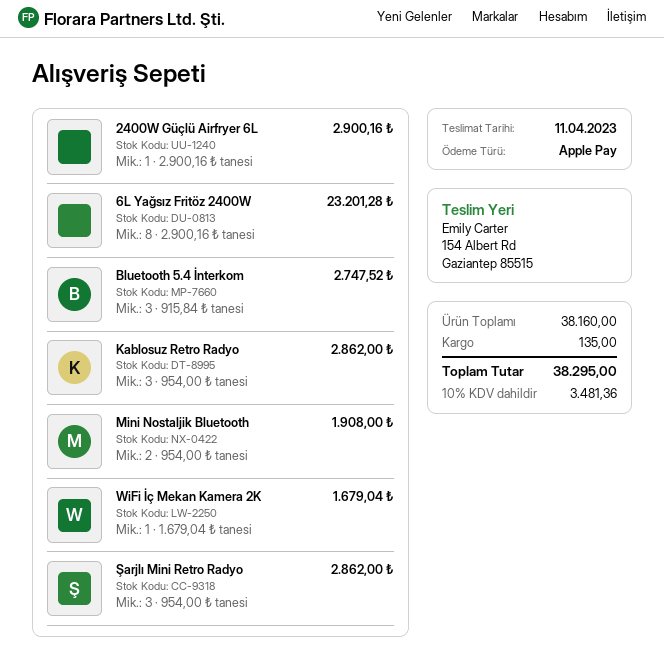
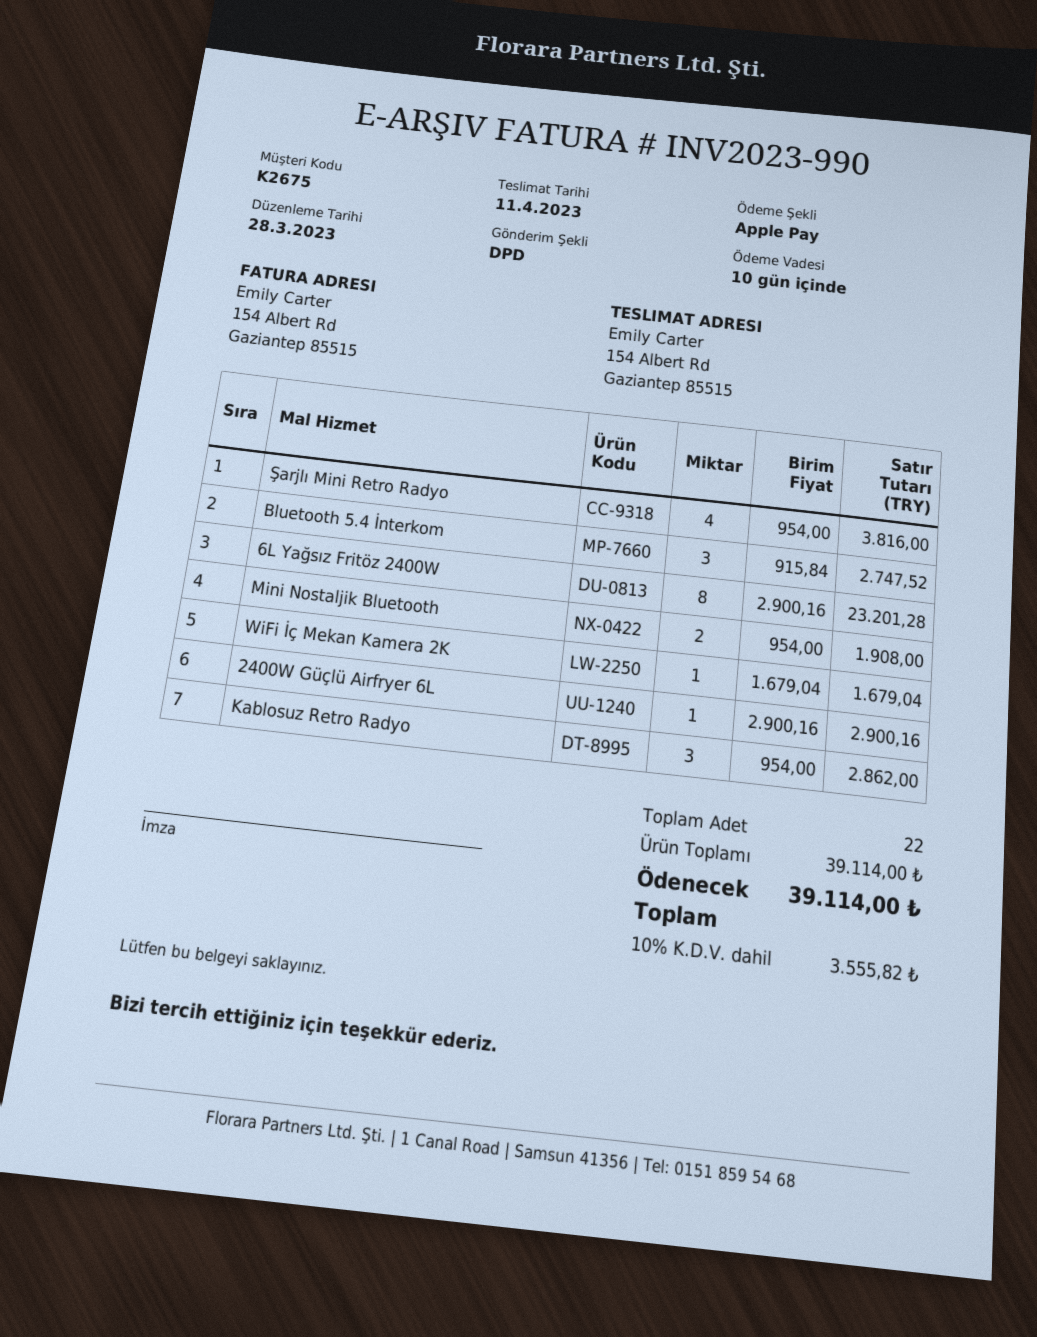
Şarjlı Mini Retro Radyo: 3 x 954.00 = 2862.00 -> 4 x 954.00 = 3816.00
subtotal: 38160.00 -> 39114.00
shipping: 135.00 -> none
tax: 10% = 3481.36 -> 10% = 3555.82
total: 38295.00 -> 39114.00

